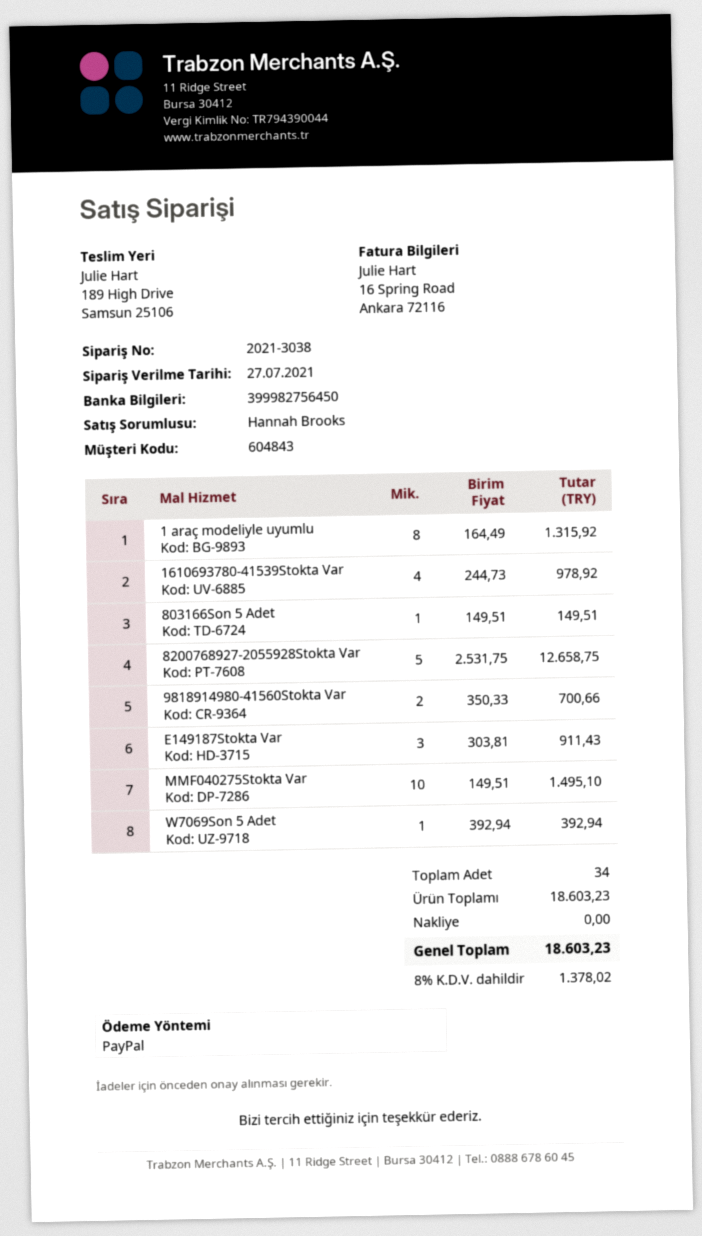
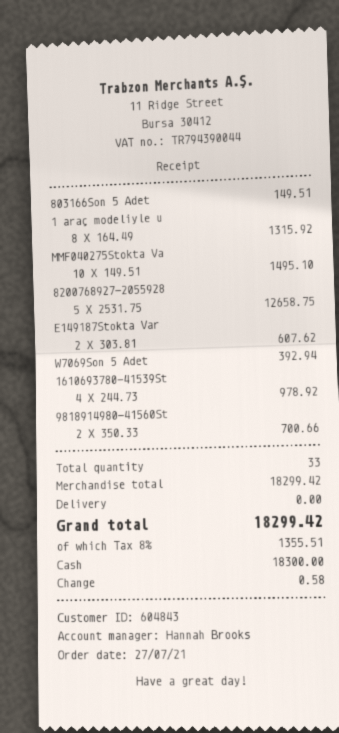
payment method: PayPal -> cash
E149187Stokta Var: 3 x 303.81 = 911.43 -> 2 x 303.81 = 607.62
total quantity: 34 -> 33
subtotal: 18603.23 -> 18299.42
tax: 8% = 1378.02 -> 8% = 1355.51
total: 18603.23 -> 18299.42

